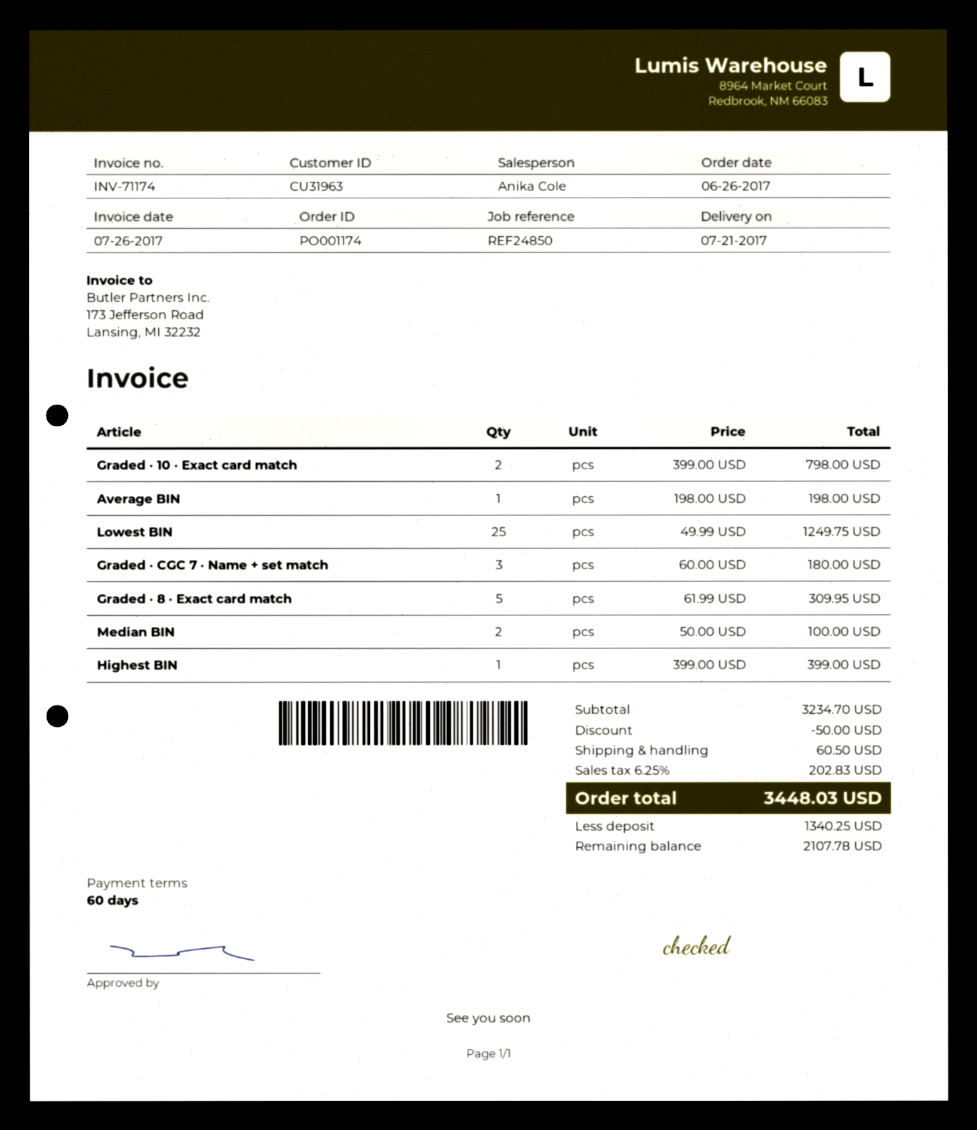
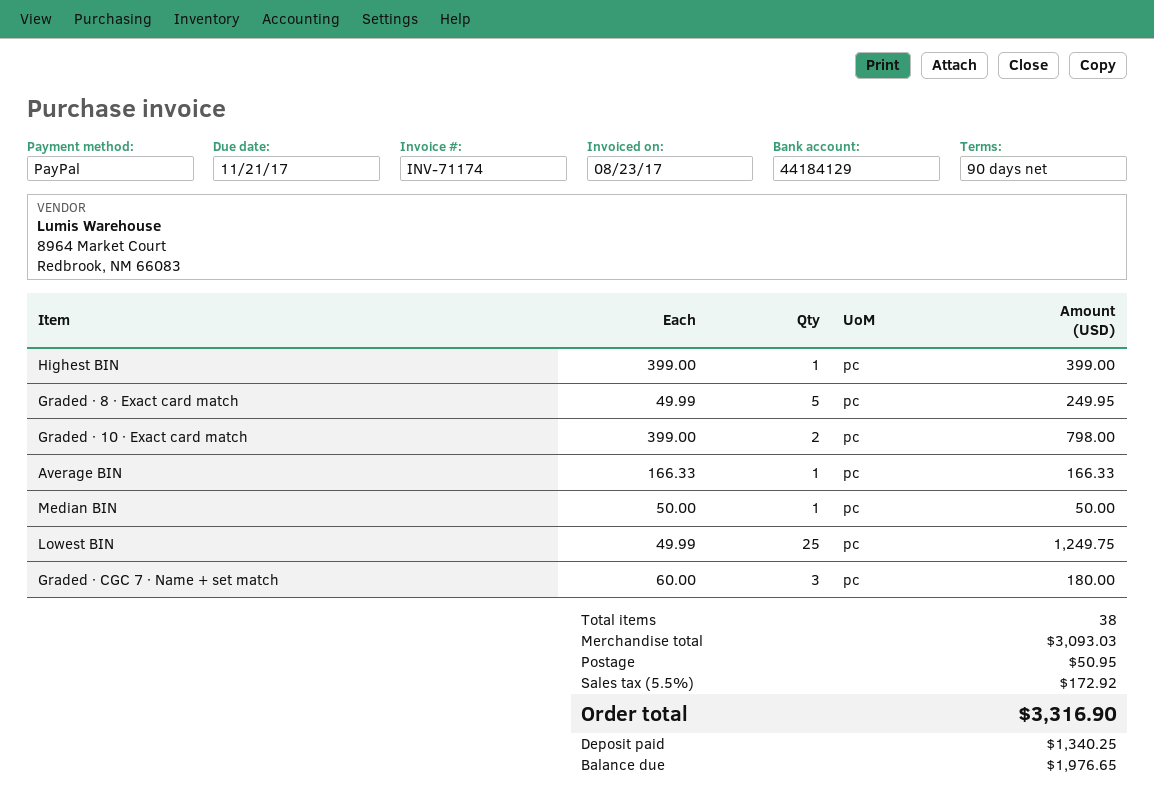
invoice date: 2017-07-26 -> 2017-08-23
payment terms: 60 days -> 90 days
Average BIN: 1 x 198.00 = 198.00 -> 1 x 166.33 = 166.33
Graded · 8 · Exact card match: 5 x 61.99 = 309.95 -> 5 x 49.99 = 249.95
Median BIN: 2 x 50.00 = 100.00 -> 1 x 50.00 = 50.00
subtotal: 3234.70 -> 3093.03
discount: 50.00 -> none
shipping: 60.50 -> 50.95
tax: 6.25% = 202.83 -> 5.5% = 172.92
total: 3448.03 -> 3316.90
balance: 2107.78 -> 1976.65

